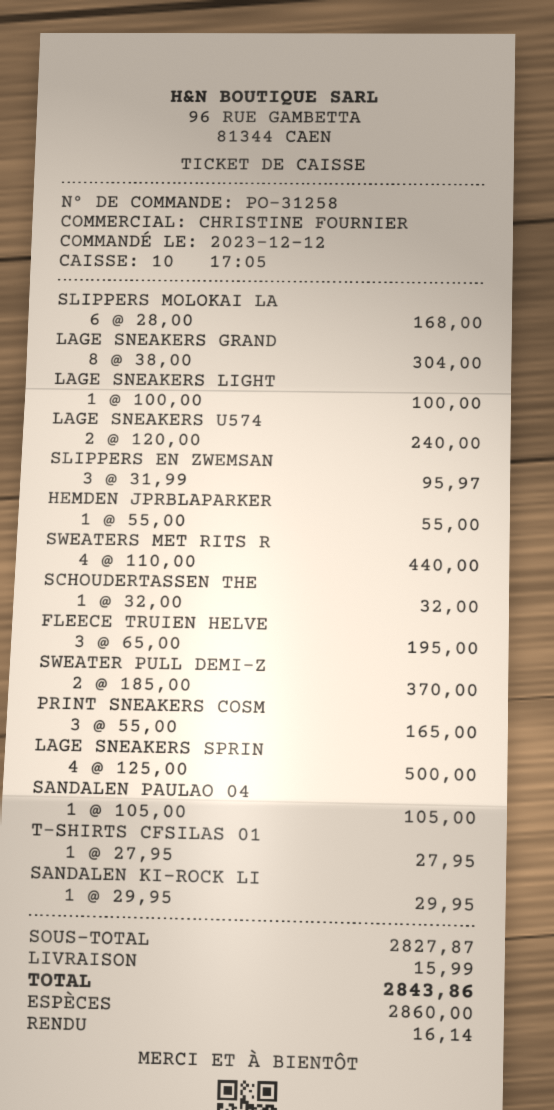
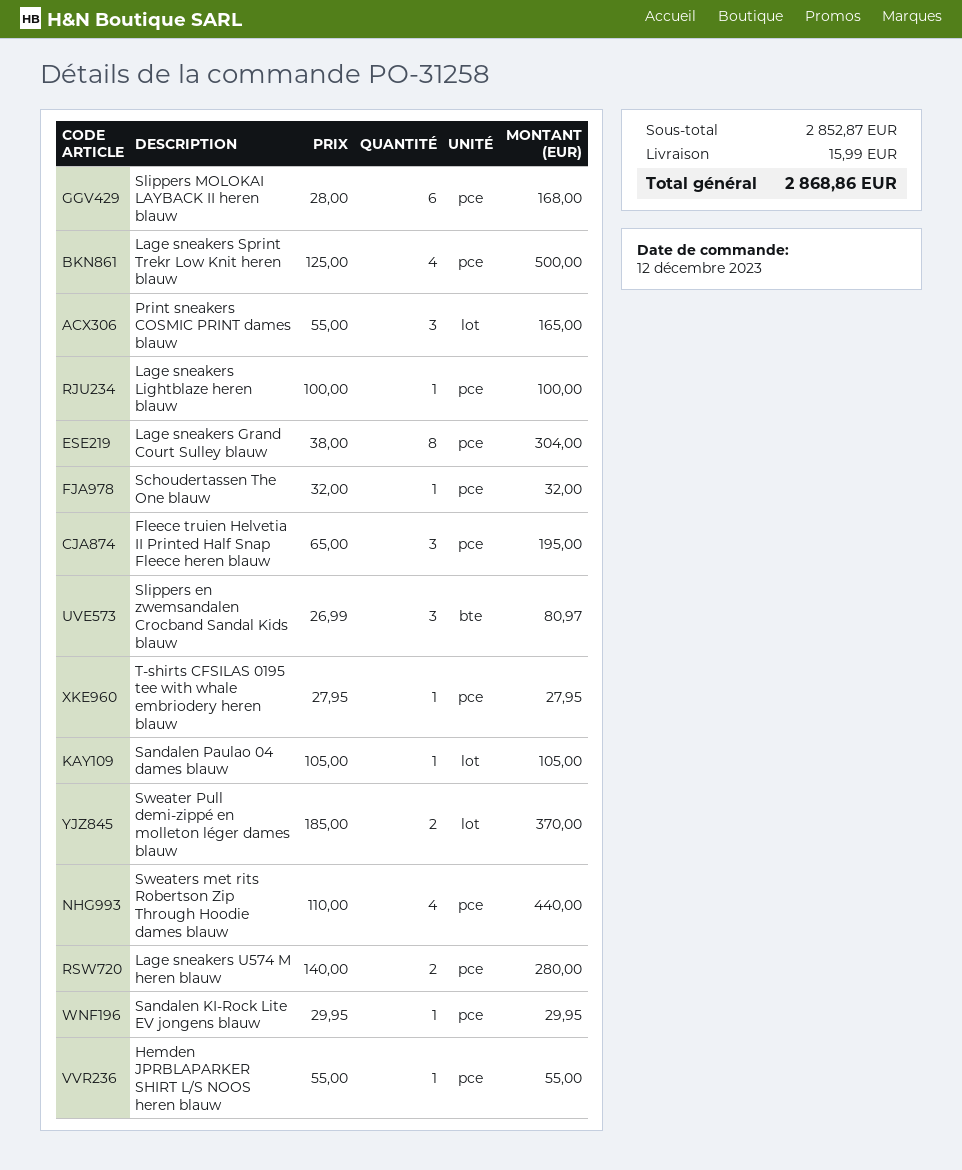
LAGE SNEAKERS U574: 2 x 120.00 = 240.00 -> 2 x 140.00 = 280.00
SLIPPERS EN ZWEMSAN: 3 x 31.99 = 95.97 -> 3 x 26.99 = 80.97
subtotal: 2827.87 -> 2852.87
total: 2843.86 -> 2868.86

